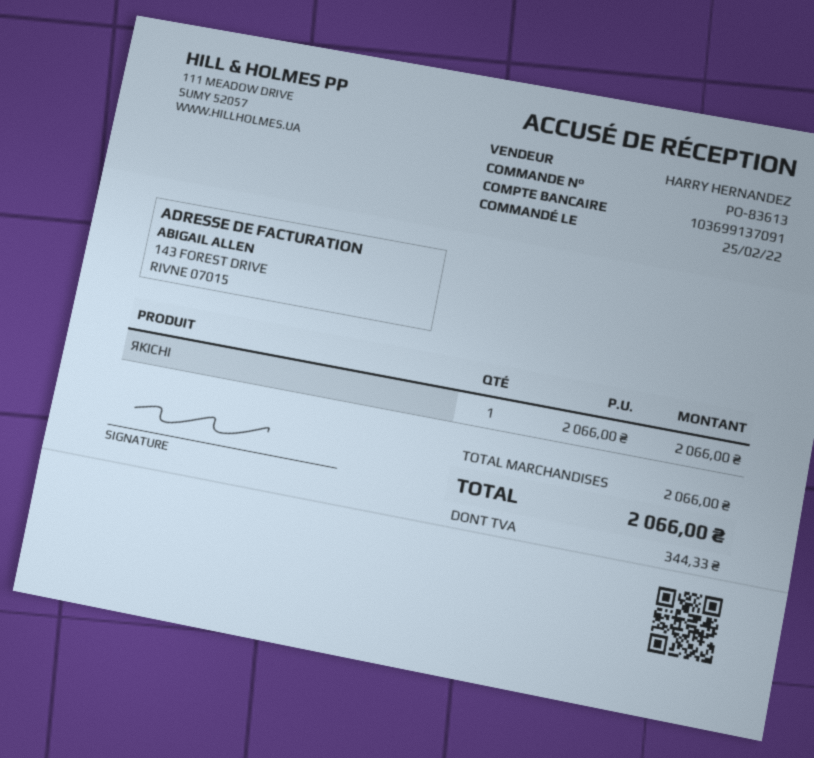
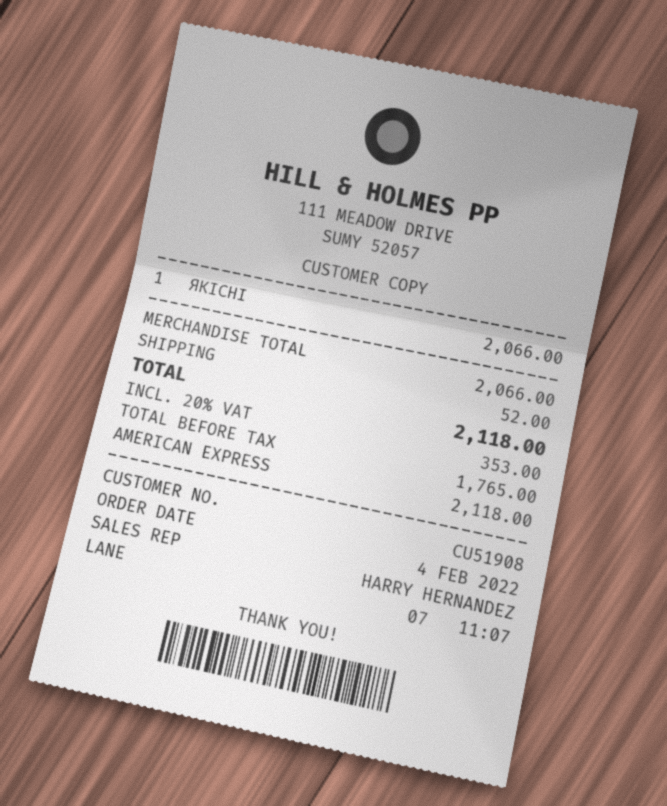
order date: 2022-02-25 -> 2022-02-04
shipping: none -> 52.00
tax: 344.33 -> 353.00
total: 2066.00 -> 2118.00

